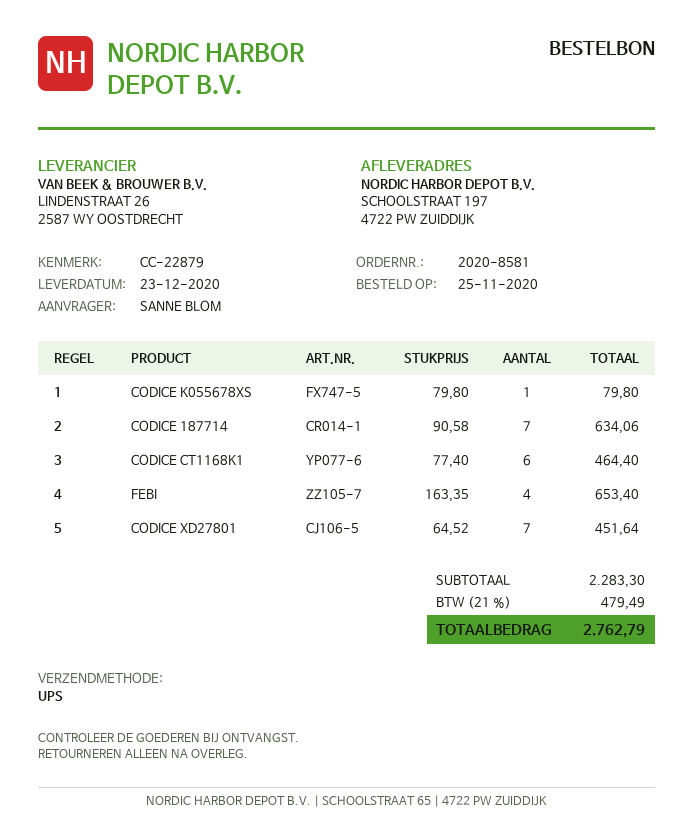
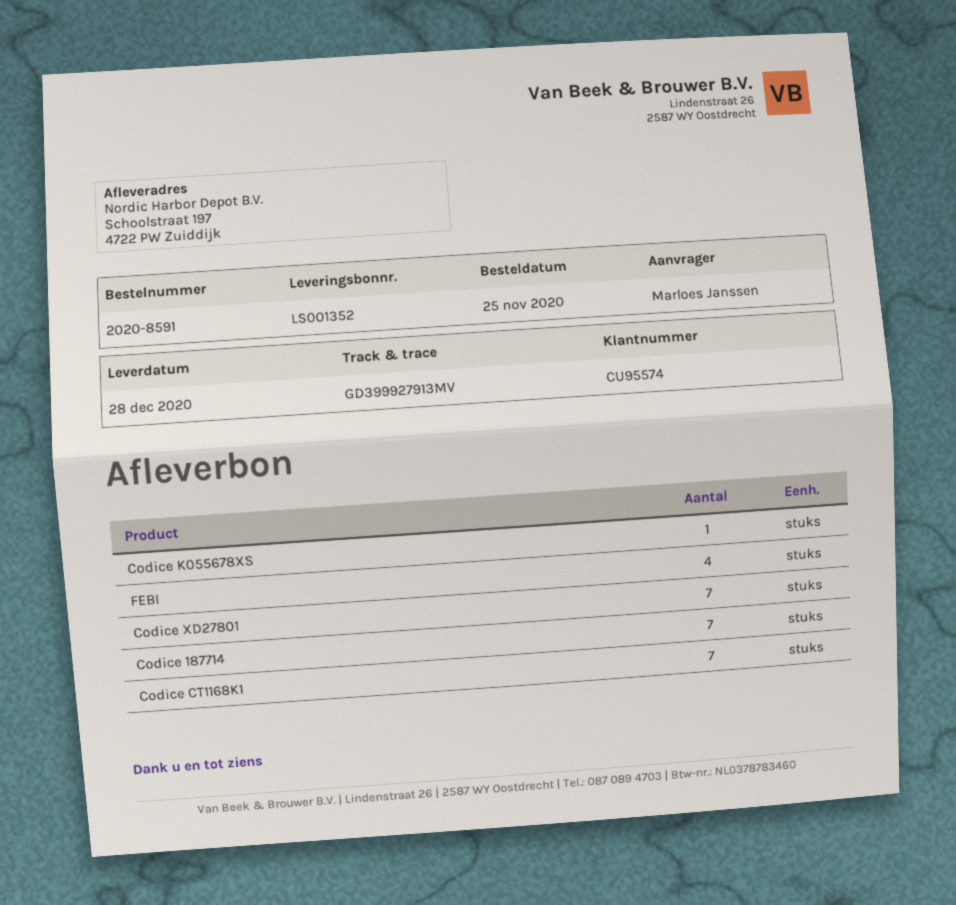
order number: 2020-8581 -> 2020-8591
delivery date: 2020-12-23 -> 2020-12-28
ordered by: SANNE BLOM -> Marloes Janssen
CODICE CT1168K1: 6 -> 7

